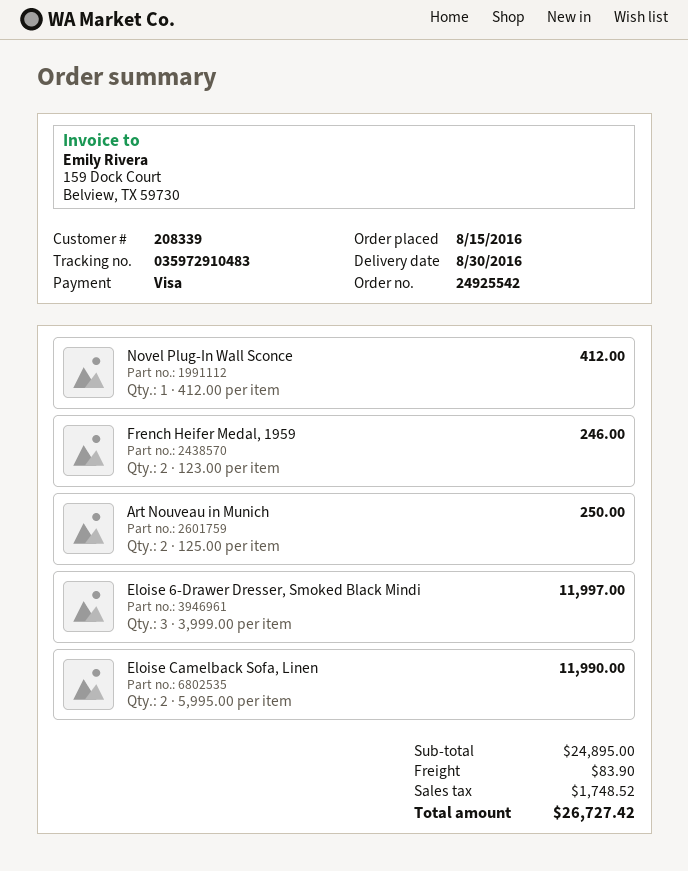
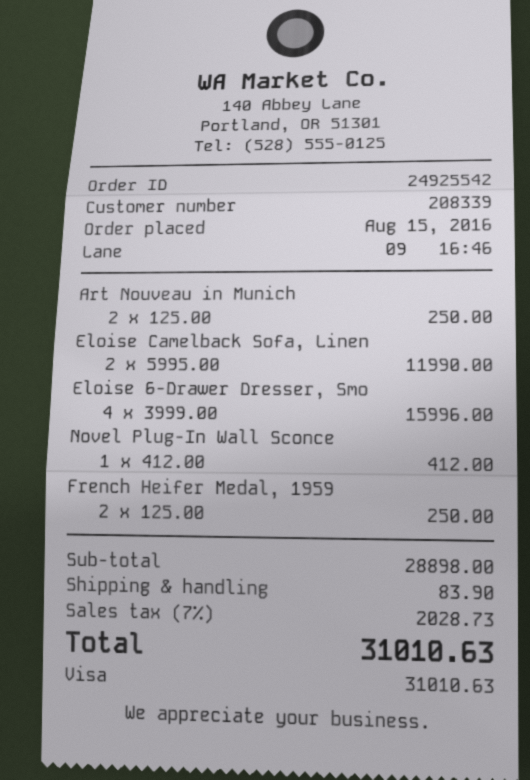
French Heifer Medal, 1959: 2 x 123.00 = 246.00 -> 2 x 125.00 = 250.00
Eloise 6-Drawer Dresser, Smoked Black Mindi: 3 x 3999.00 = 11997.00 -> 4 x 3999.00 = 15996.00
subtotal: 24895.00 -> 28898.00
tax: 1748.52 -> 2028.73
total: 26727.42 -> 31010.63

